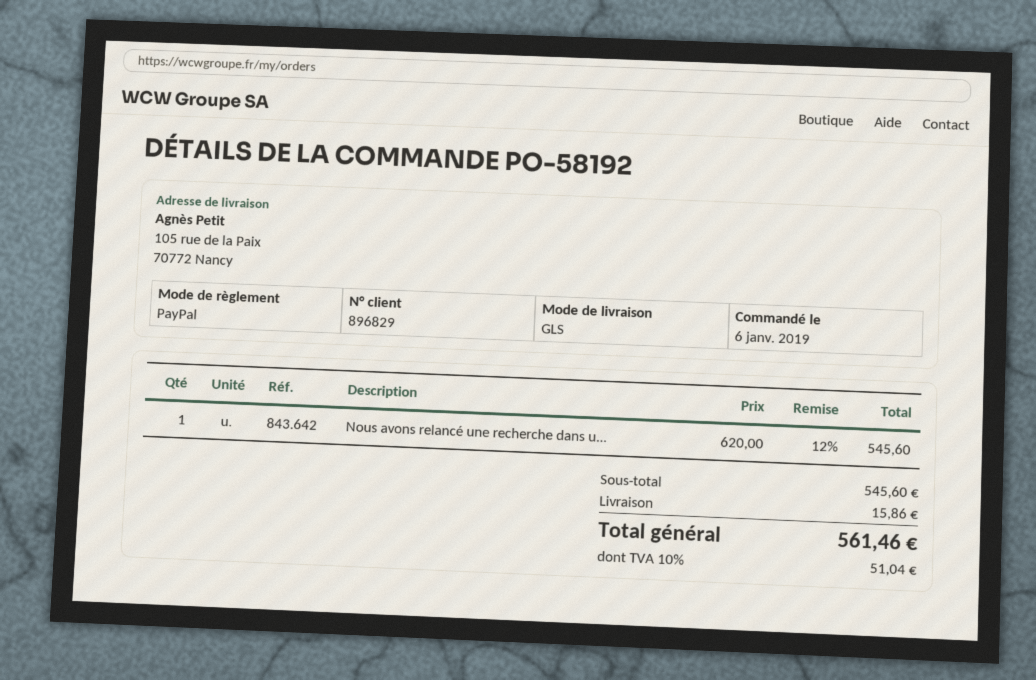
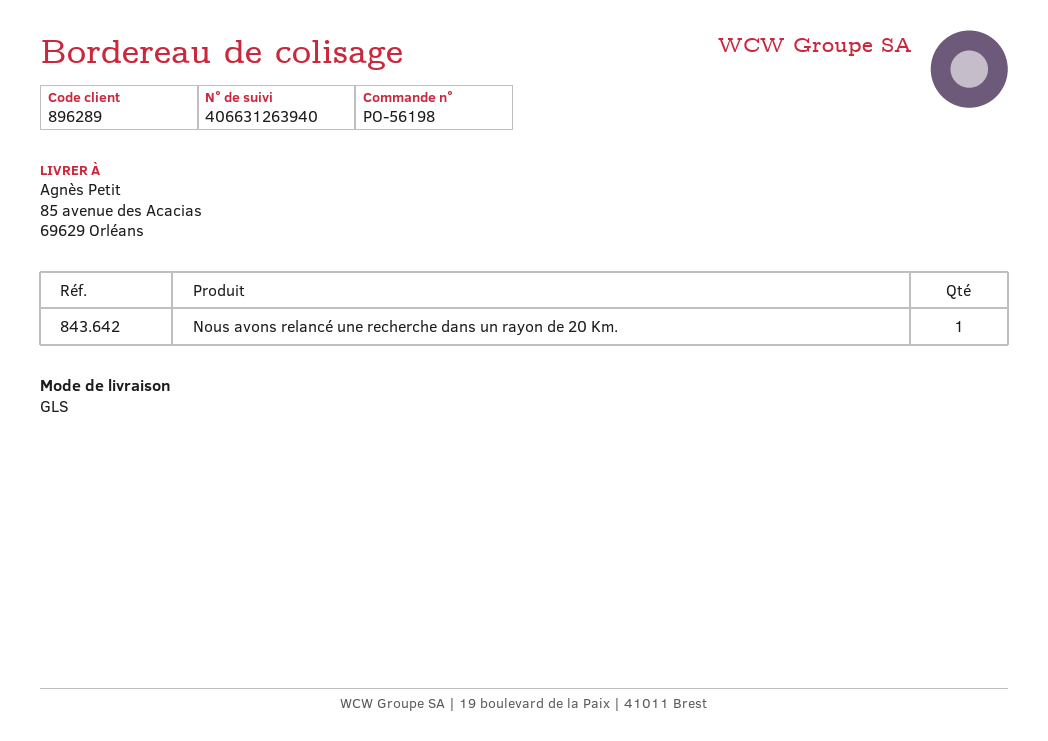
order number: PO-58192 -> PO-56198
customer number: 896829 -> 896289
ship to: 105 rue de la Paix, 70772 Nancy -> 85 avenue des Acacias, 69629 Orléans

